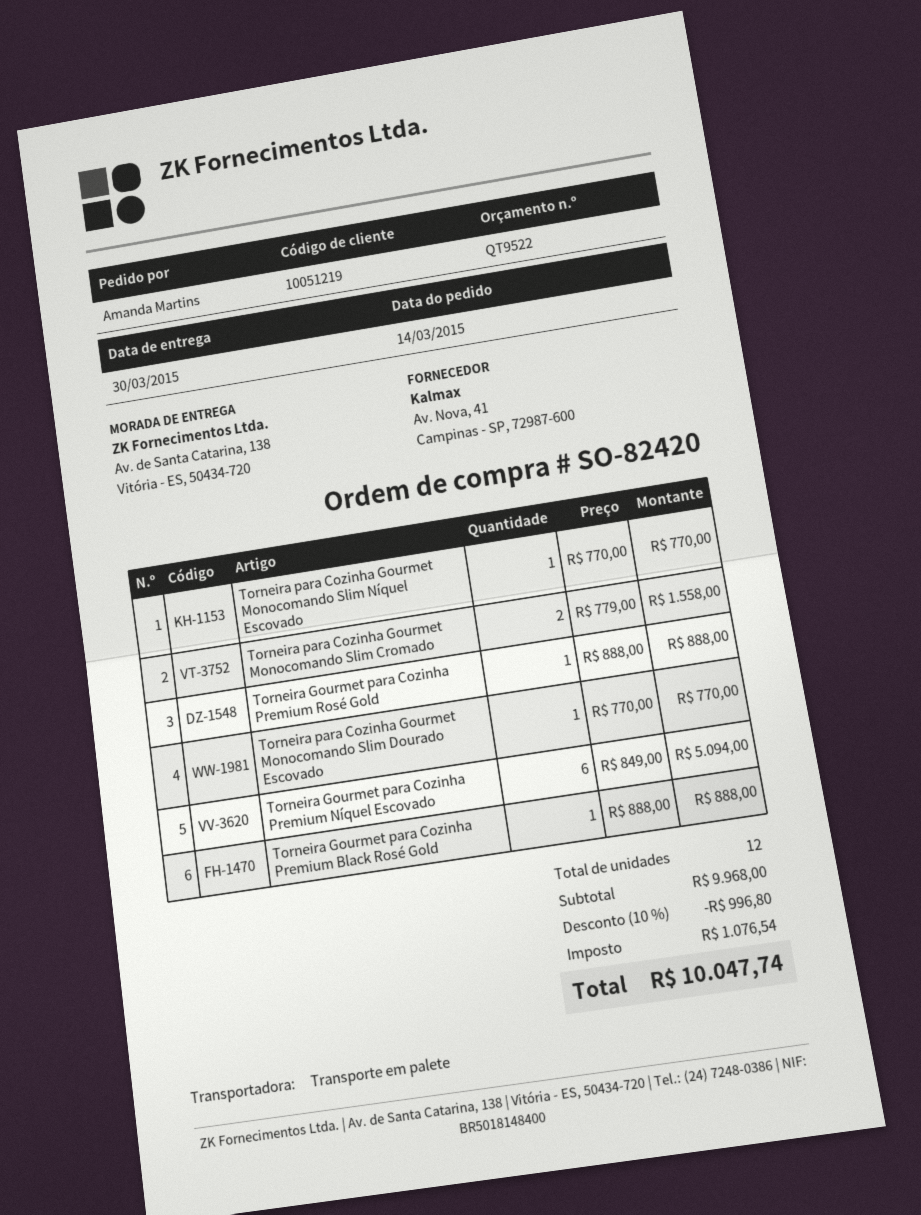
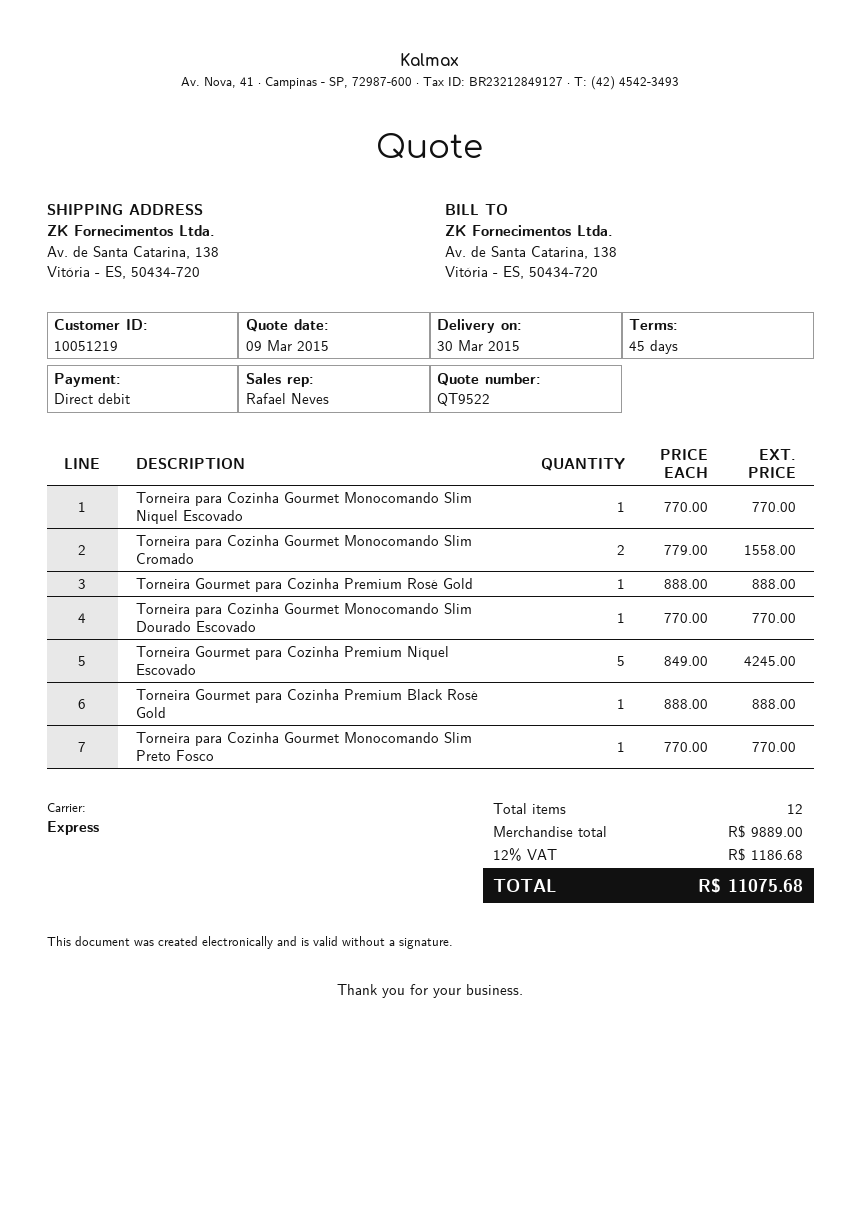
shipping method: pallet freight -> express
Torneira Gourmet para Cozinha Premium Níquel Escovado: 6 x 849.00 = 5094.00 -> 5 x 849.00 = 4245.00
Torneira para Cozinha Gourmet Monocomando Slim Preto Fosco: none -> 1 x 770.00 = 770.00
subtotal: 9968.00 -> 9889.00
discount: 10% = 996.80 -> none
tax: 1076.54 -> 1186.68
total: 10047.74 -> 11075.68

